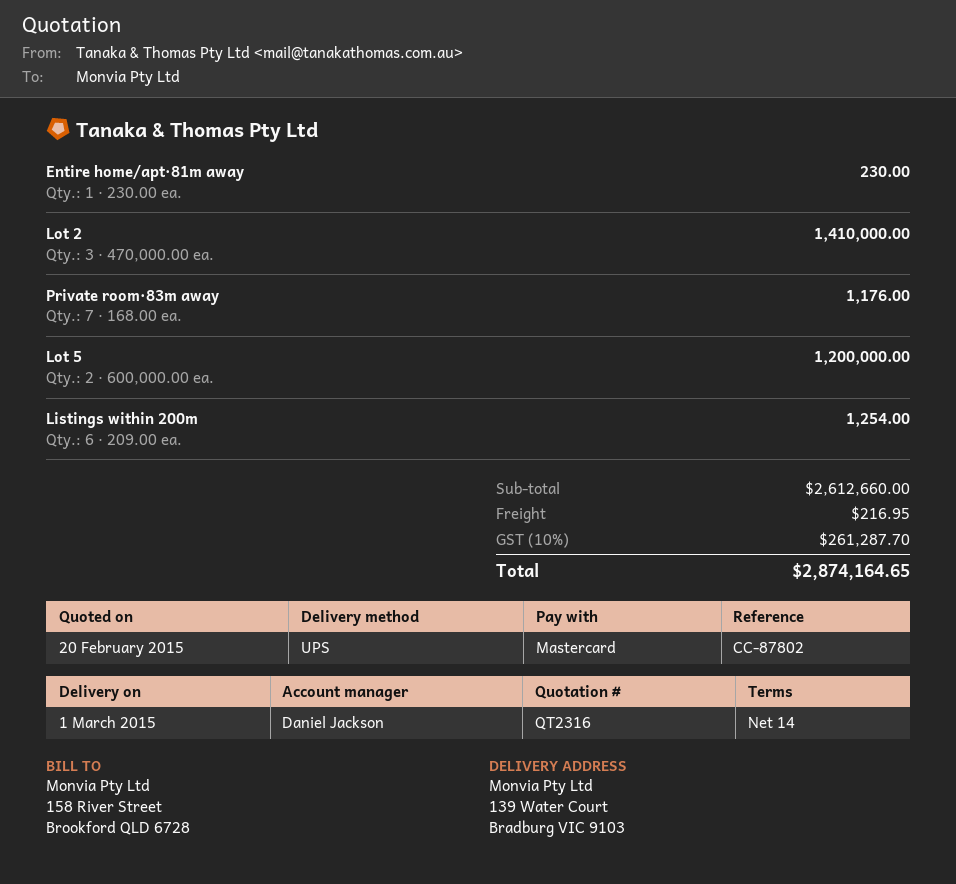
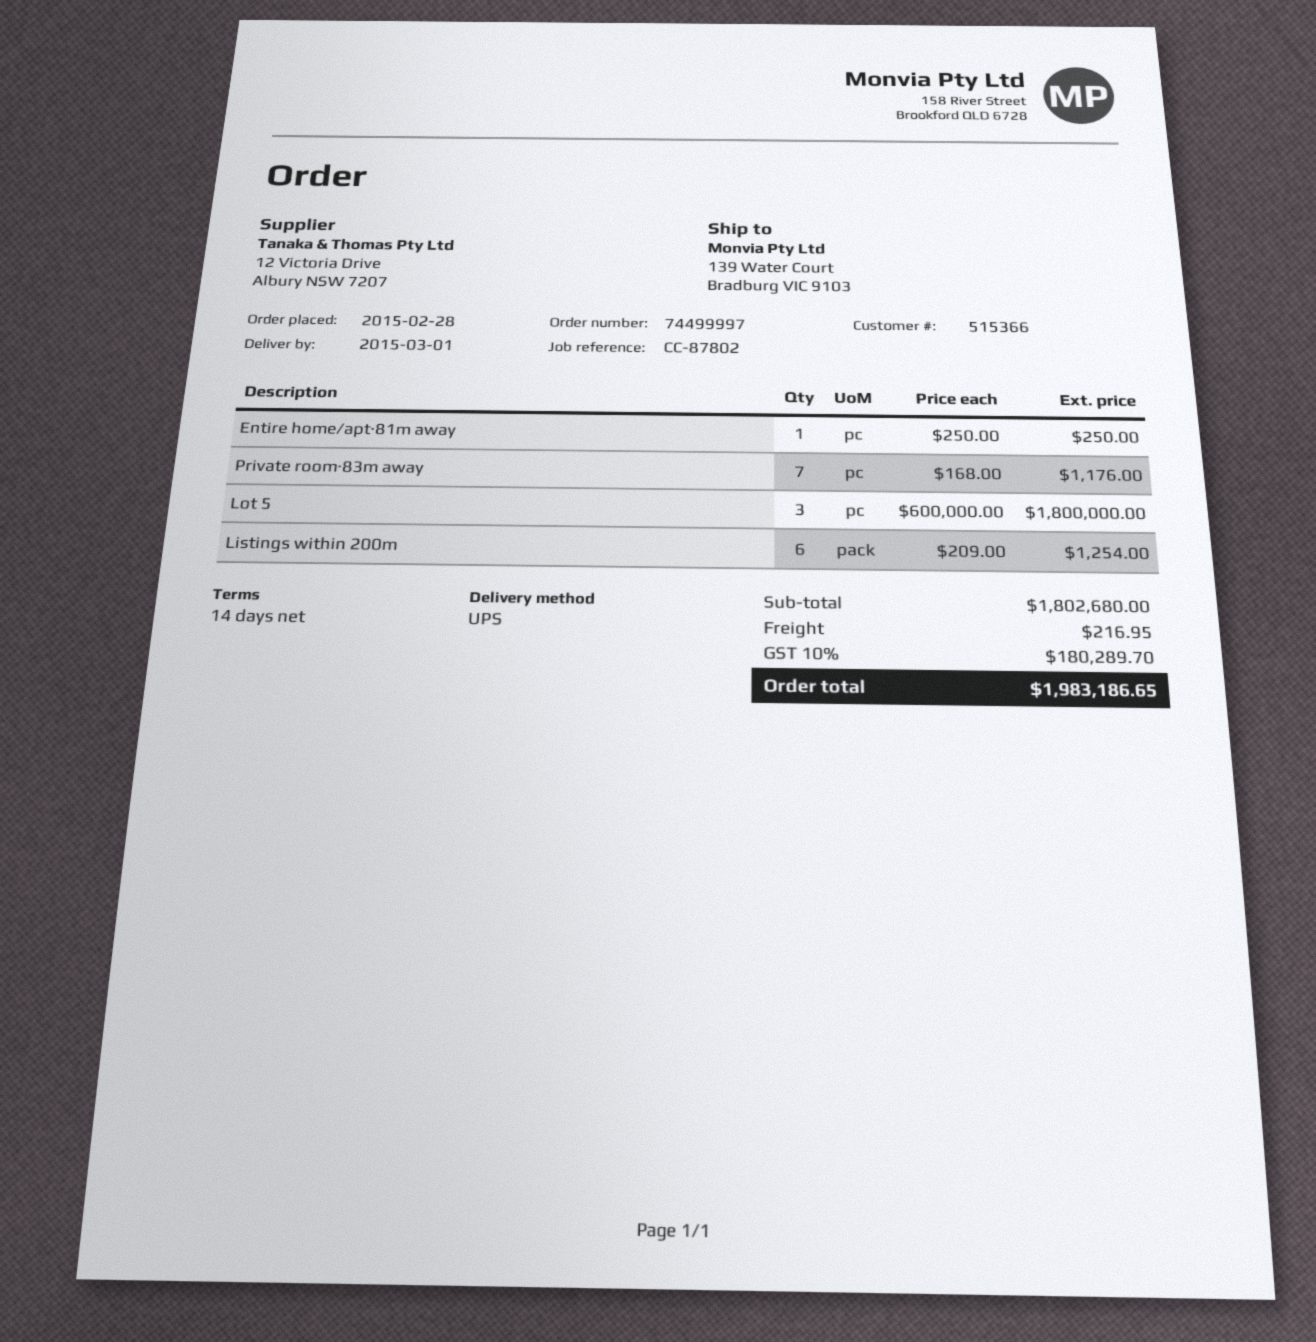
Entire home/apt·81m away: 1 x 230.00 = 230.00 -> 1 x 250.00 = 250.00
Lot 2: 3 x 470000.00 = 1410000.00 -> none
Lot 5: 2 x 600000.00 = 1200000.00 -> 3 x 600000.00 = 1800000.00
subtotal: 2612660.00 -> 1802680.00
tax: 10% = 261287.70 -> 10% = 180289.70
total: 2874164.65 -> 1983186.65

